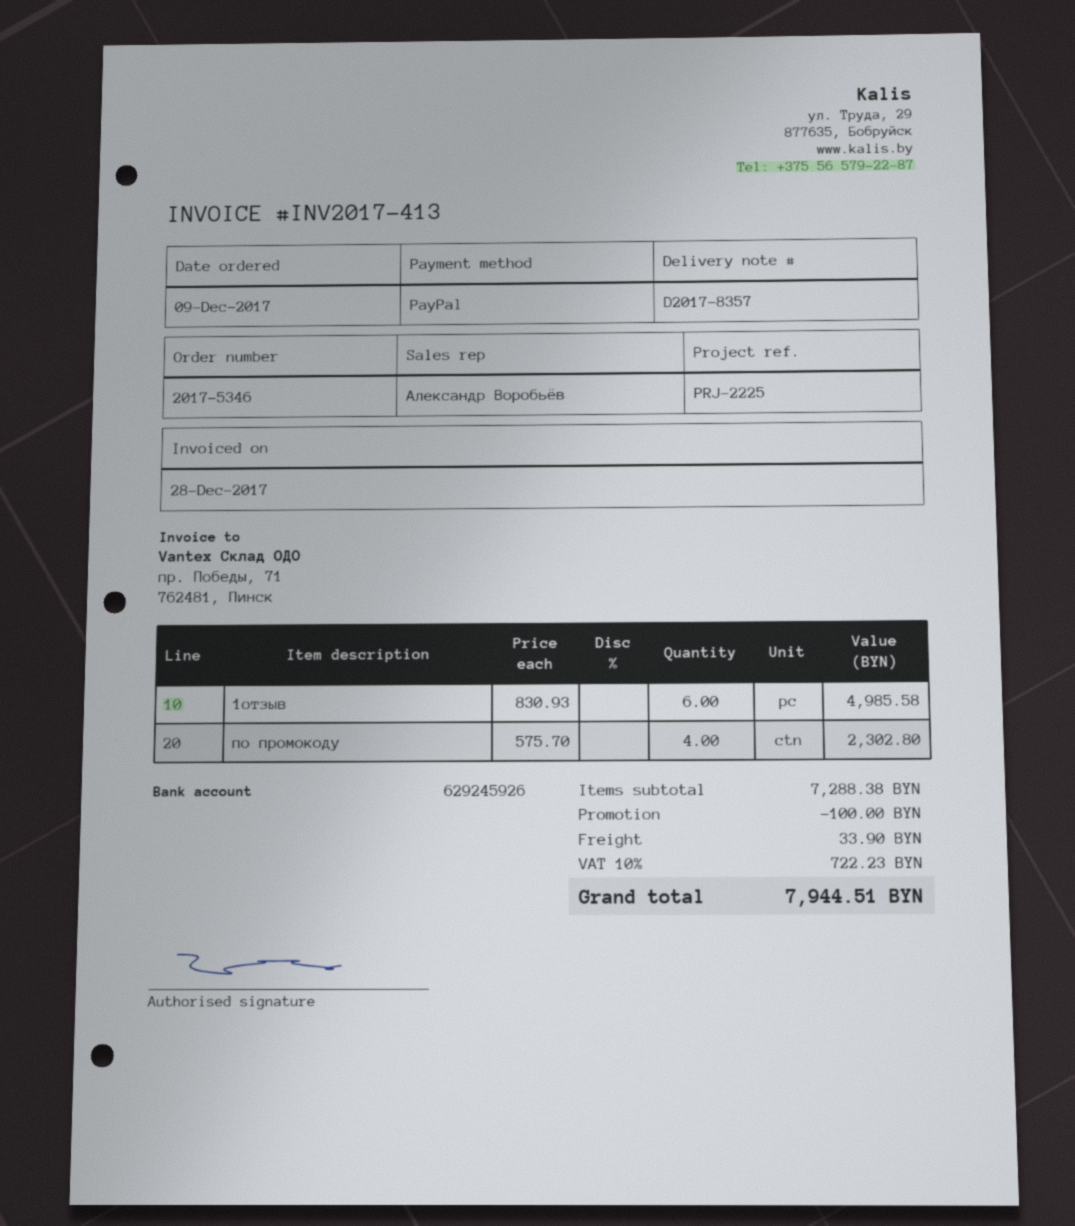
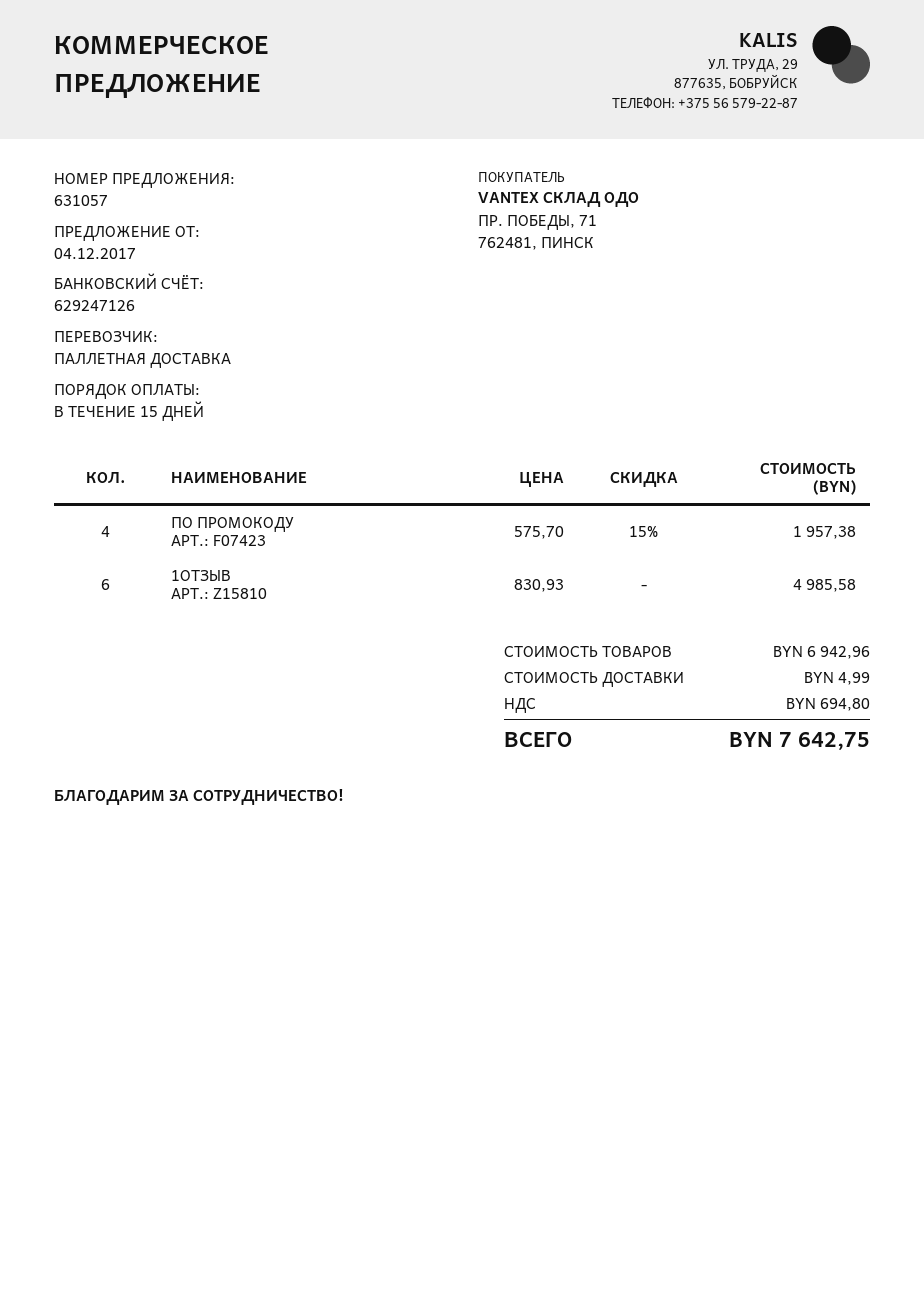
bank account: 629245926 -> 629247126
по промокоду: 4 x 575.70 = 2302.80 -> 4 x 575.70 - 15% = 1957.38
subtotal: 7288.38 -> 6942.96
discount: 100.00 -> none
shipping: 33.90 -> 4.99
tax: 722.23 -> 694.80
total: 7944.51 -> 7642.75

